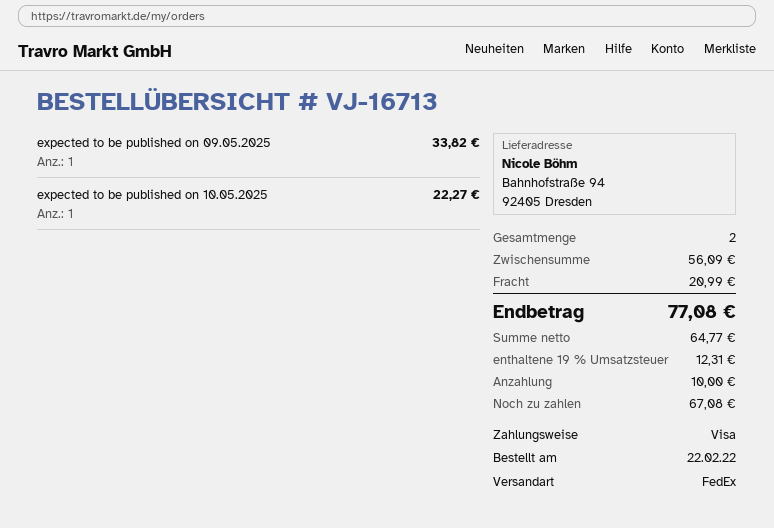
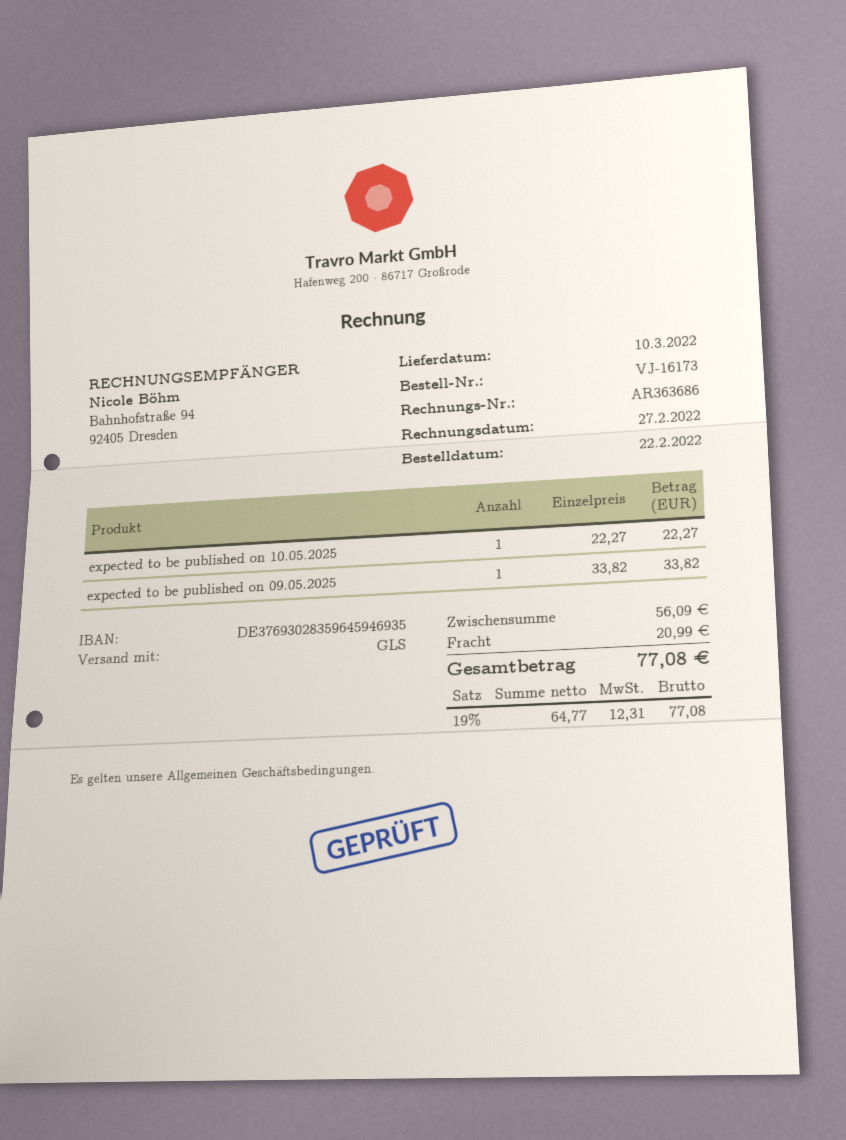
order number: VJ-16713 -> VJ-16173
shipping method: FedEx -> GLS

